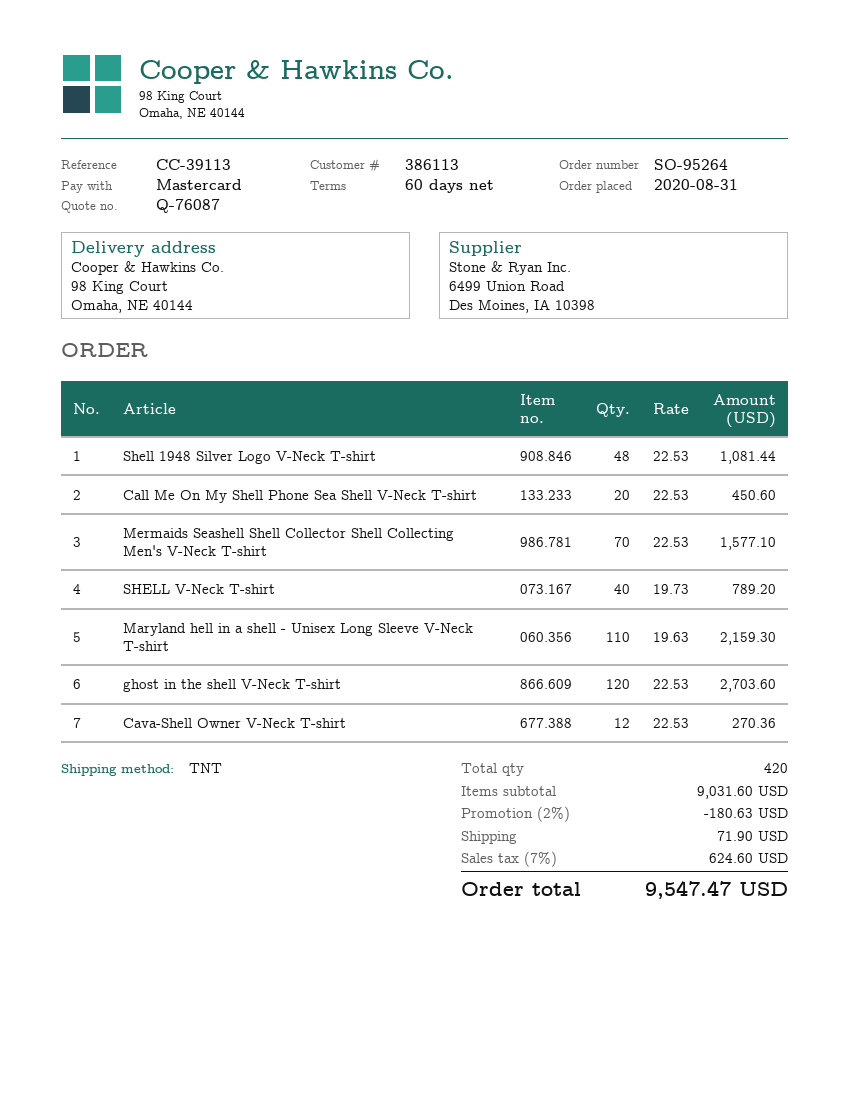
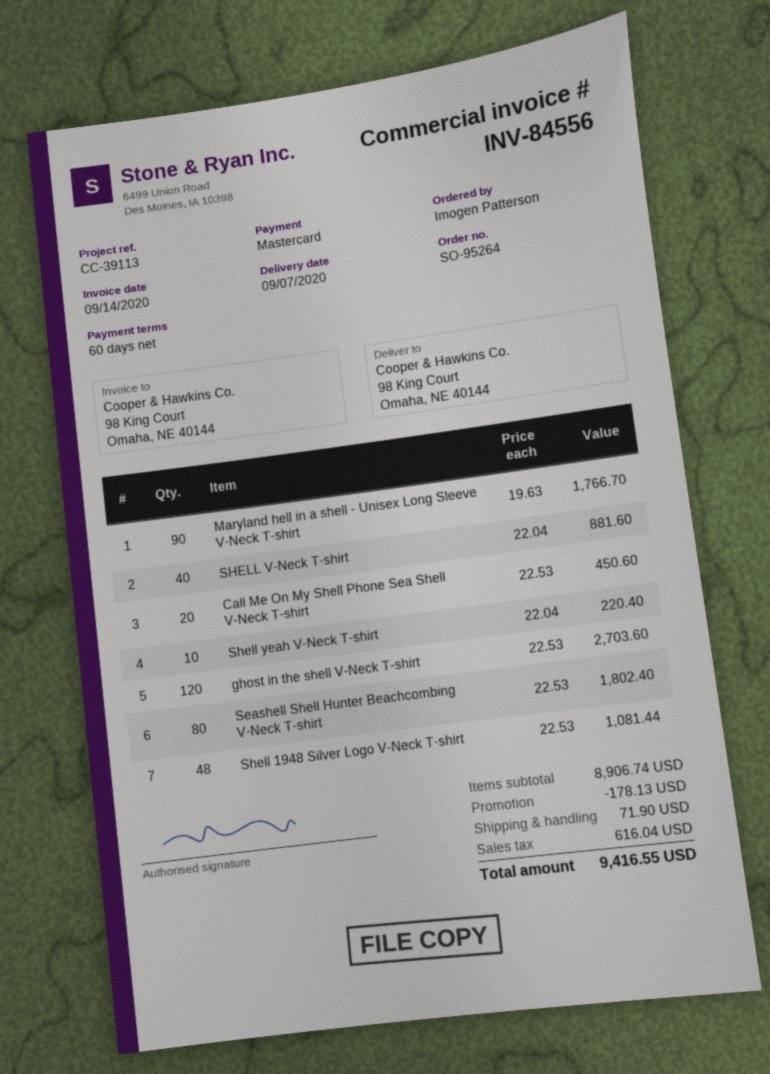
Mermaids Seashell Shell Collector Shell Collecting Men's V-Neck T-shirt: 70 x 22.53 = 1577.10 -> none
SHELL V-Neck T-shirt: 40 x 19.73 = 789.20 -> 40 x 22.04 = 881.60
Maryland hell in a shell - Unisex Long Sleeve V-Neck T-shirt: 110 x 19.63 = 2159.30 -> 90 x 19.63 = 1766.70
Cava-Shell Owner V-Neck T-shirt: 12 x 22.53 = 270.36 -> none
Shell yeah V-Neck T-shirt: none -> 10 x 22.04 = 220.40
Seashell Shell Hunter Beachcombing V-Neck T-shirt: none -> 80 x 22.53 = 1802.40
subtotal: 9031.60 -> 8906.74
discount: 180.63 -> 178.13
tax: 624.60 -> 616.04
total: 9547.47 -> 9416.55

